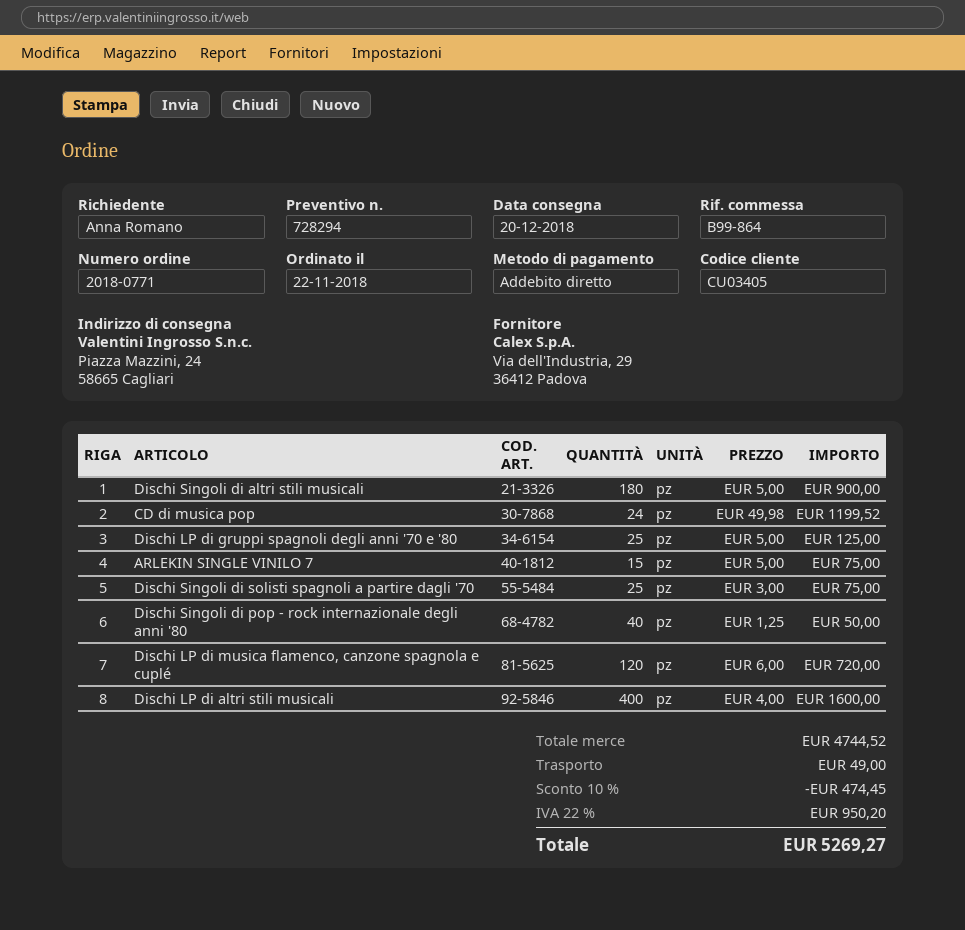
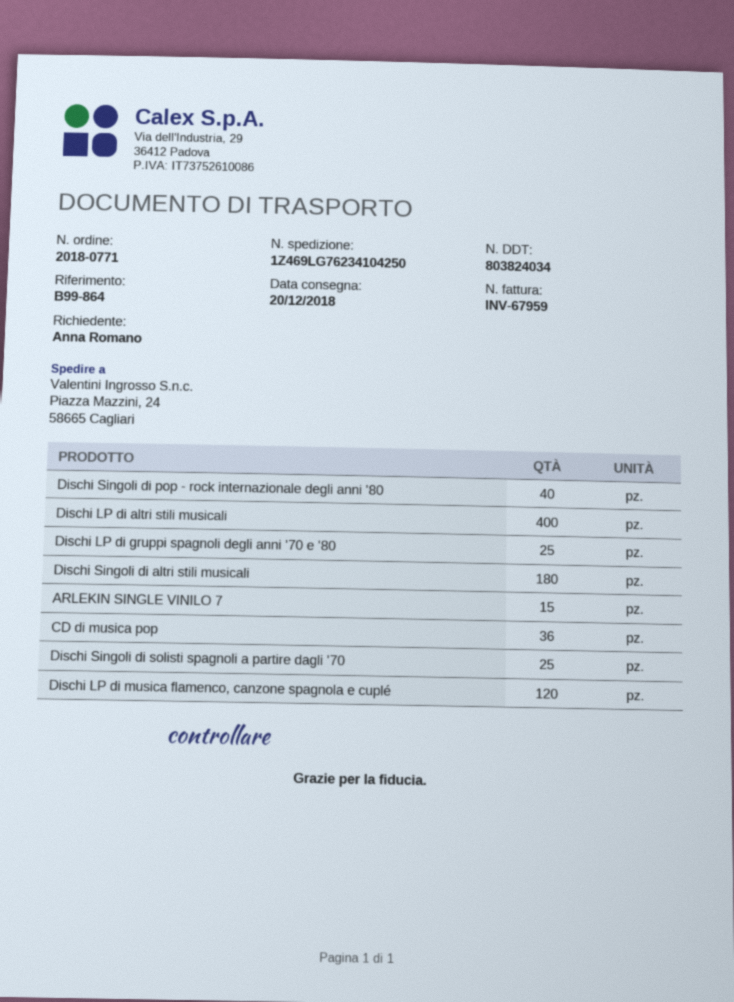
CD di musica pop: 24 -> 36

